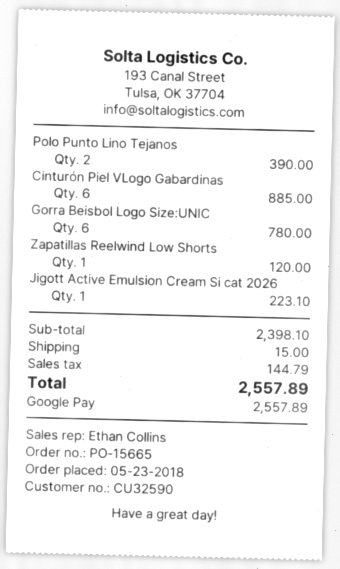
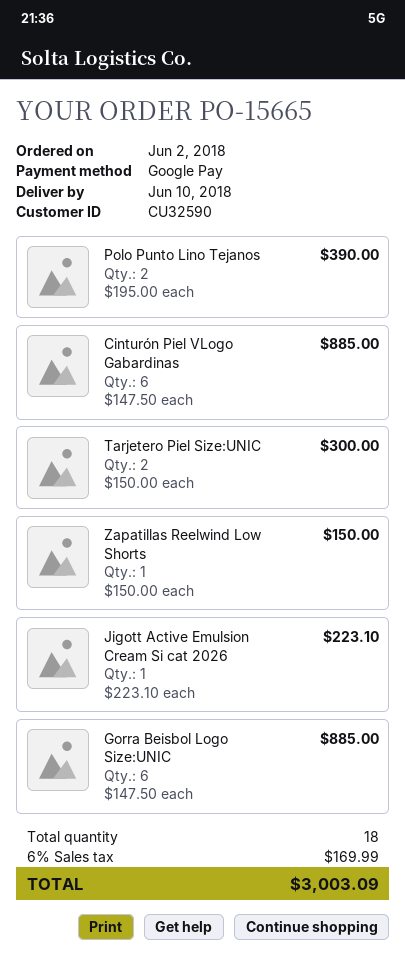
order date: 2018-05-23 -> 2018-06-02
Gorra Beisbol Logo Size:UNIC: 6 for 780.00 -> 6 for 885.00
Zapatillas Reelwind Low Shorts: 1 for 120.00 -> 1 for 150.00
Tarjetero Piel Size:UNIC: none -> 2 for 300.00
shipping: 15.00 -> none
tax: 144.79 -> 169.99
total: 2557.89 -> 3003.09

